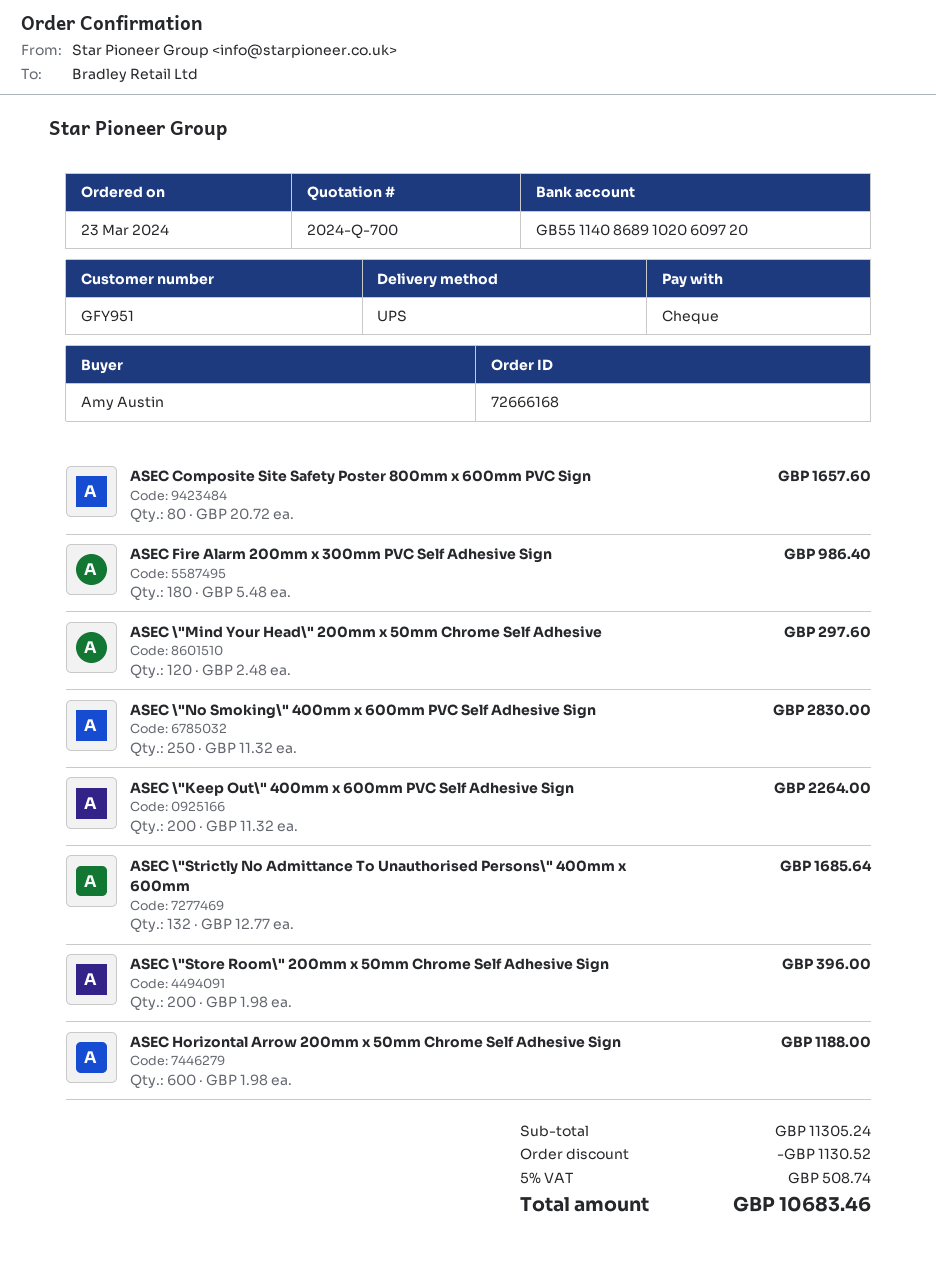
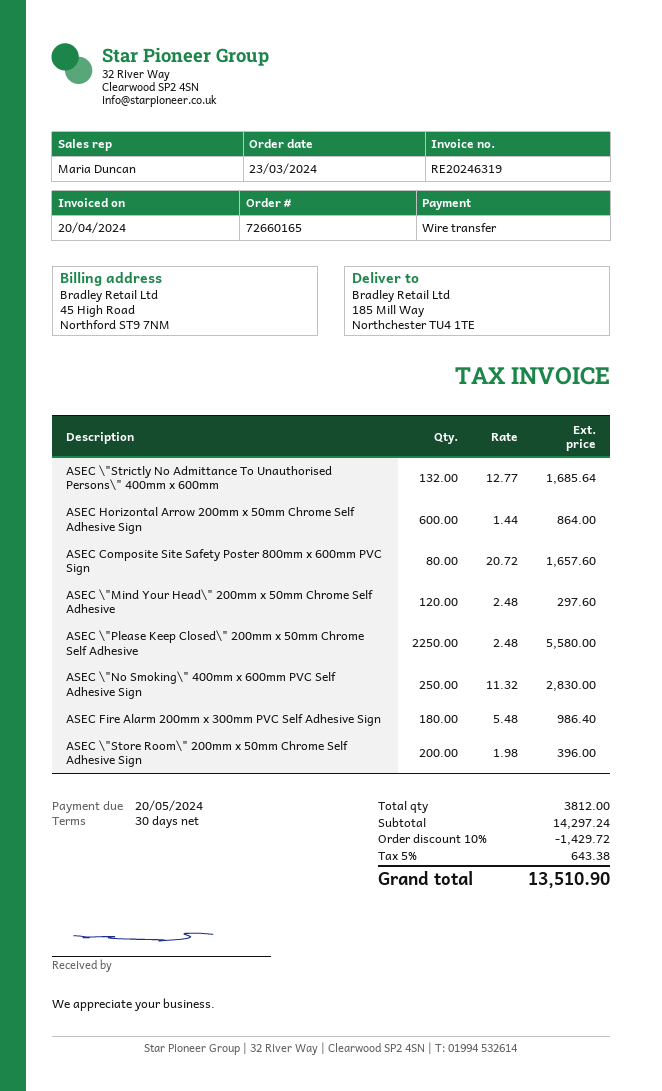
order number: 72666168 -> 72660165
payment method: cheque -> bank transfer
ASEC \"Keep Out\" 400mm x 600mm PVC Self Adhesive Sign: 200 x 11.32 = 2264.00 -> none
ASEC Horizontal Arrow 200mm x 50mm Chrome Self Adhesive Sign: 600 x 1.98 = 1188.00 -> 600 x 1.44 = 864.00
ASEC \"Please Keep Closed\" 200mm x 50mm Chrome Self Adhesive: none -> 2250 x 2.48 = 5580.00
subtotal: 11305.24 -> 14297.24
discount: 1130.52 -> 1429.72
tax: 5% = 508.74 -> 5% = 643.38
total: 10683.46 -> 13510.90

